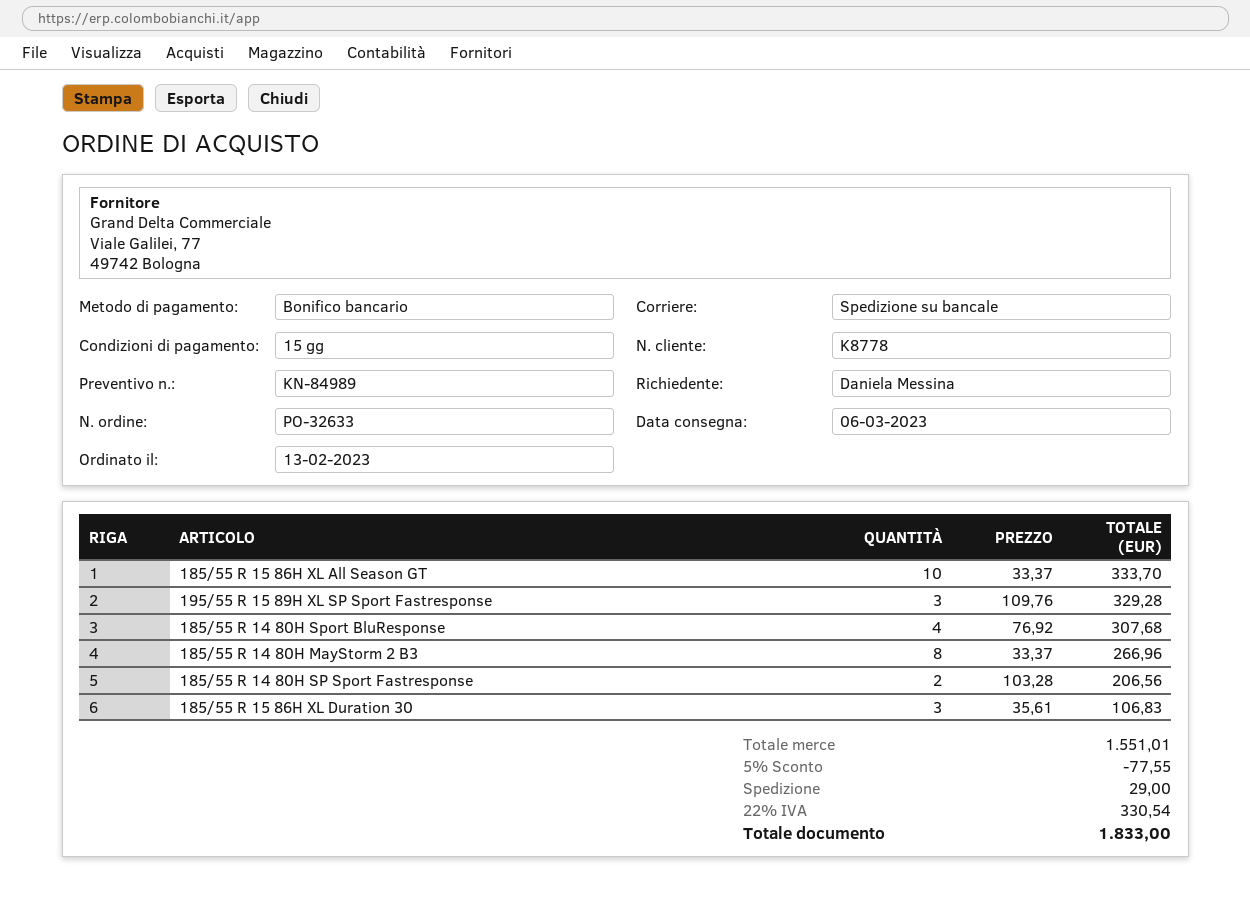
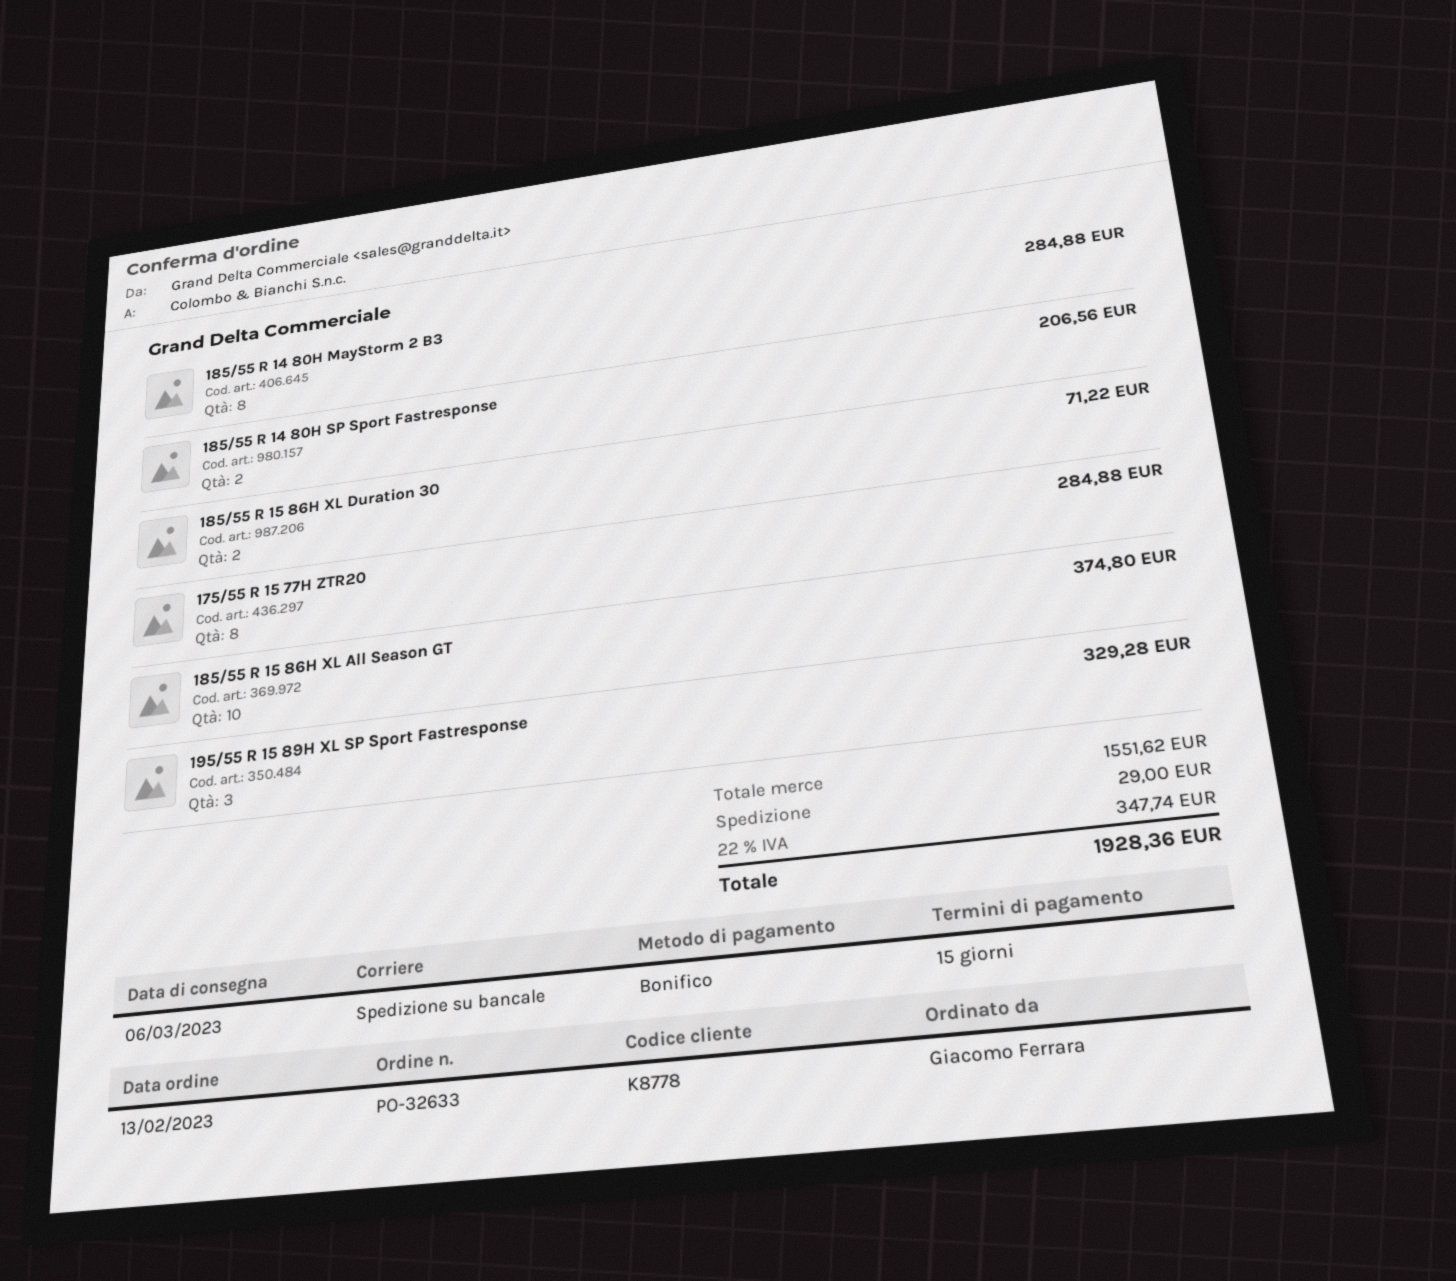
ordered by: Daniela Messina -> Giacomo Ferrara
185/55 R 15 86H XL All Season GT: 10 for 333.70 -> 10 for 374.80
185/55 R 14 80H Sport BluResponse: 4 for 307.68 -> none
185/55 R 14 80H MayStorm 2 B3: 8 for 266.96 -> 8 for 284.88
185/55 R 15 86H XL Duration 30: 3 for 106.83 -> 2 for 71.22
175/55 R 15 77H ZTR20: none -> 8 for 284.88
subtotal: 1551.01 -> 1551.62
discount: 5% = 77.55 -> none
tax: 22% = 330.54 -> 22% = 347.74
total: 1833.00 -> 1928.36

